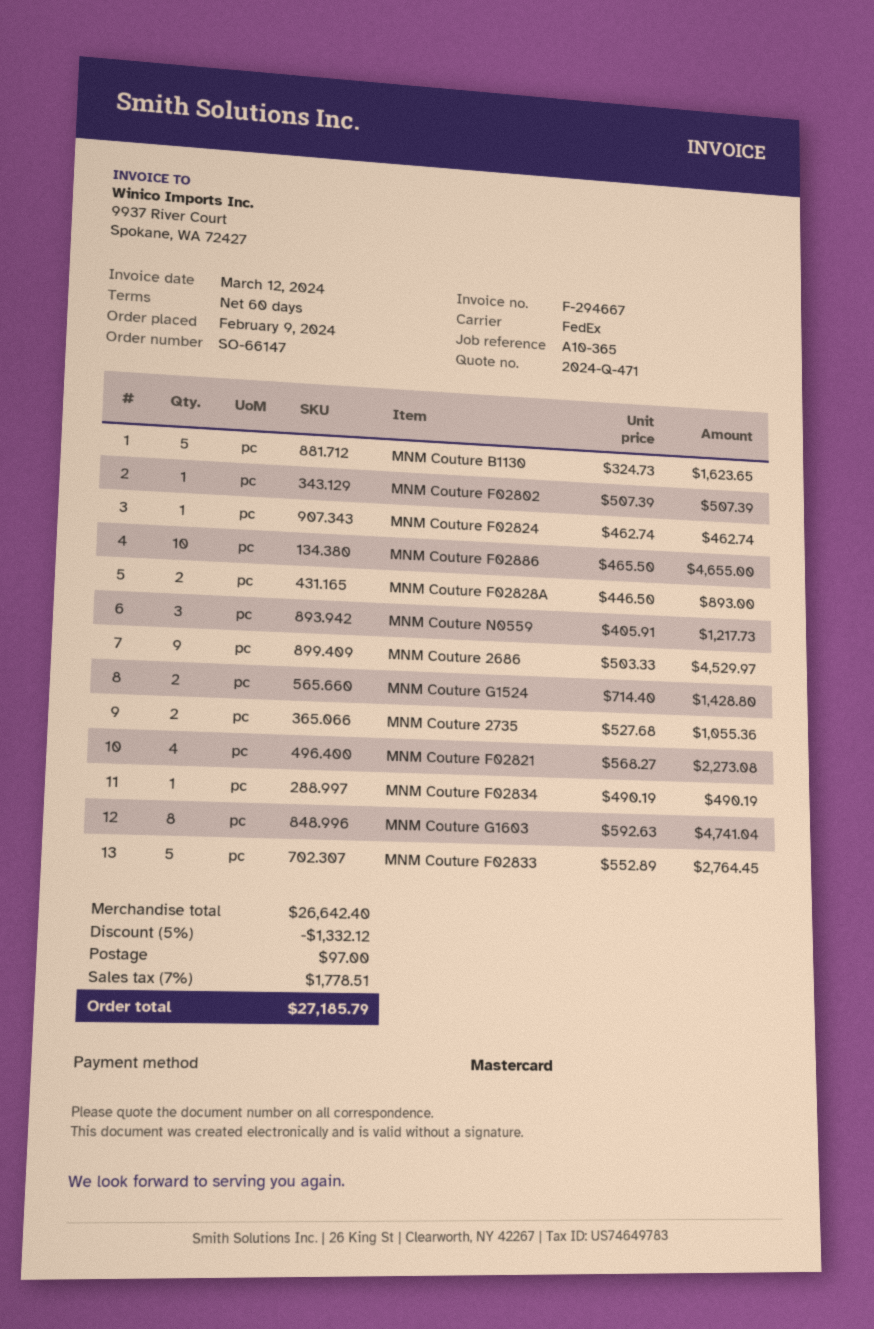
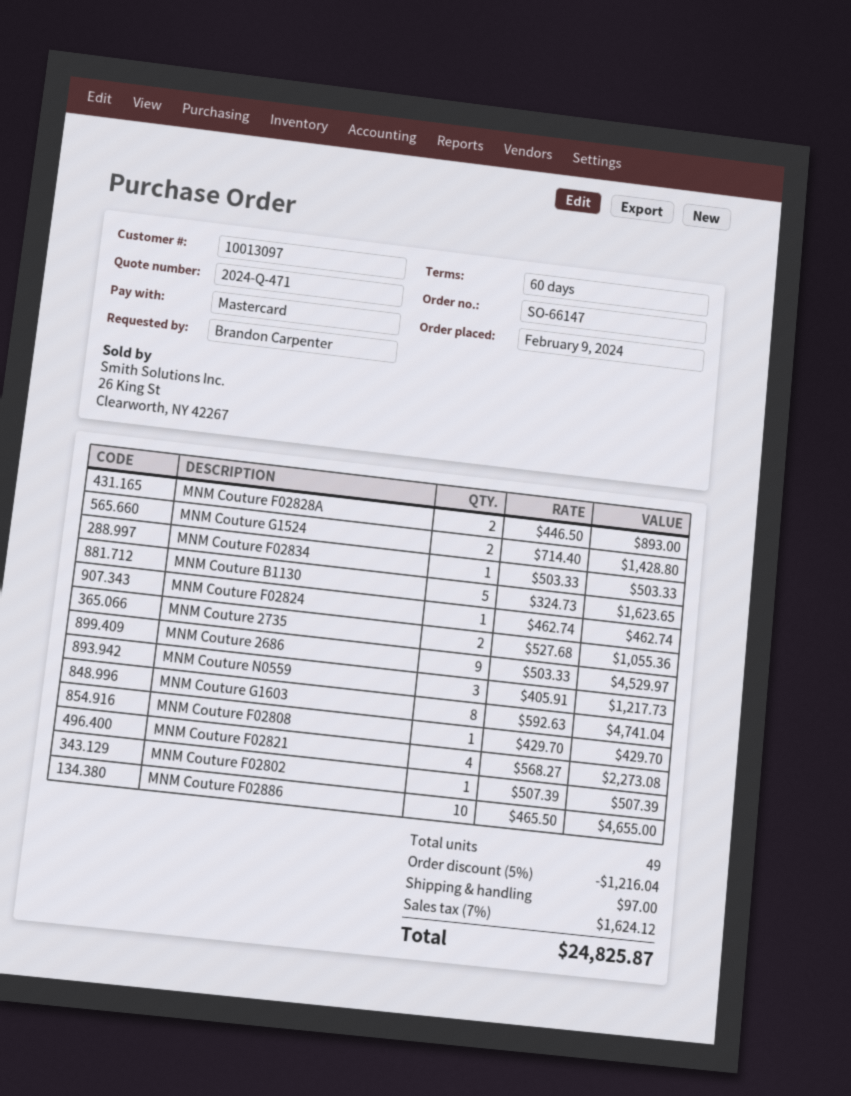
MNM Couture F02834: 1 x 490.19 = 490.19 -> 1 x 503.33 = 503.33
MNM Couture F02833: 5 x 552.89 = 2764.45 -> none
MNM Couture F02808: none -> 1 x 429.70 = 429.70
discount: 5% = 1332.12 -> 5% = 1216.04
tax: 7% = 1778.51 -> 7% = 1624.12
total: 27185.79 -> 24825.87

